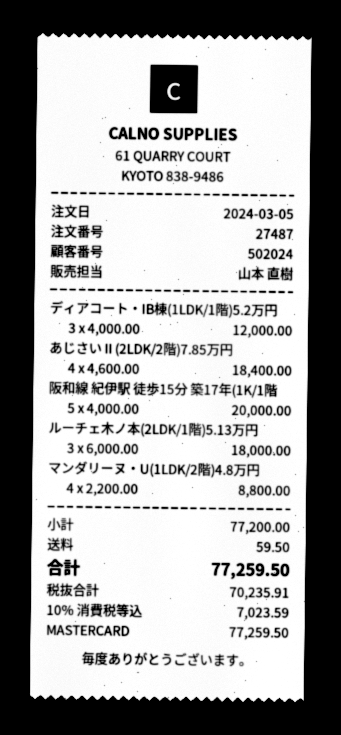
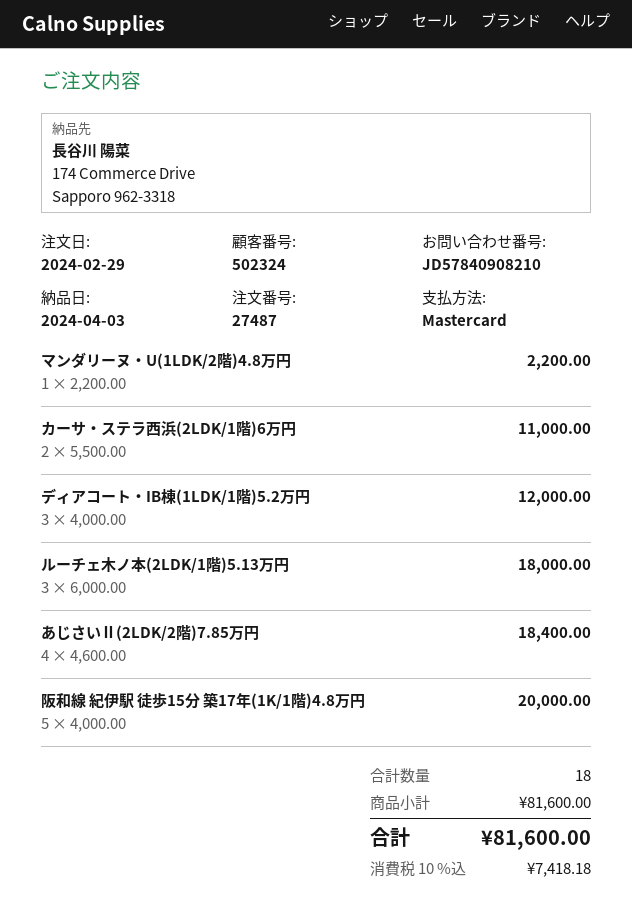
order date: 2024-03-05 -> 2024-02-29
customer number: 502024 -> 502324
マンダリーヌ・U(1LDK/2階)4.8万円: 4 x 2200.00 = 8800.00 -> 1 x 2200.00 = 2200.00
カーサ・ステラ西浜(2LDK/1階)6万円: none -> 2 x 5500.00 = 11000.00
subtotal: 77200.00 -> 81600.00
shipping: 59.50 -> none
tax: 10% = 7023.59 -> 10% = 7418.18
total: 77259.50 -> 81600.00

